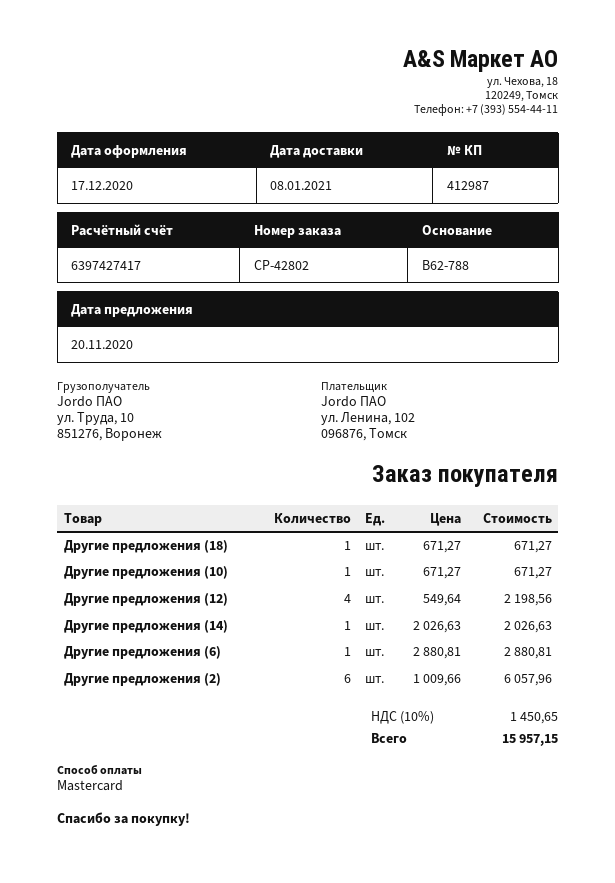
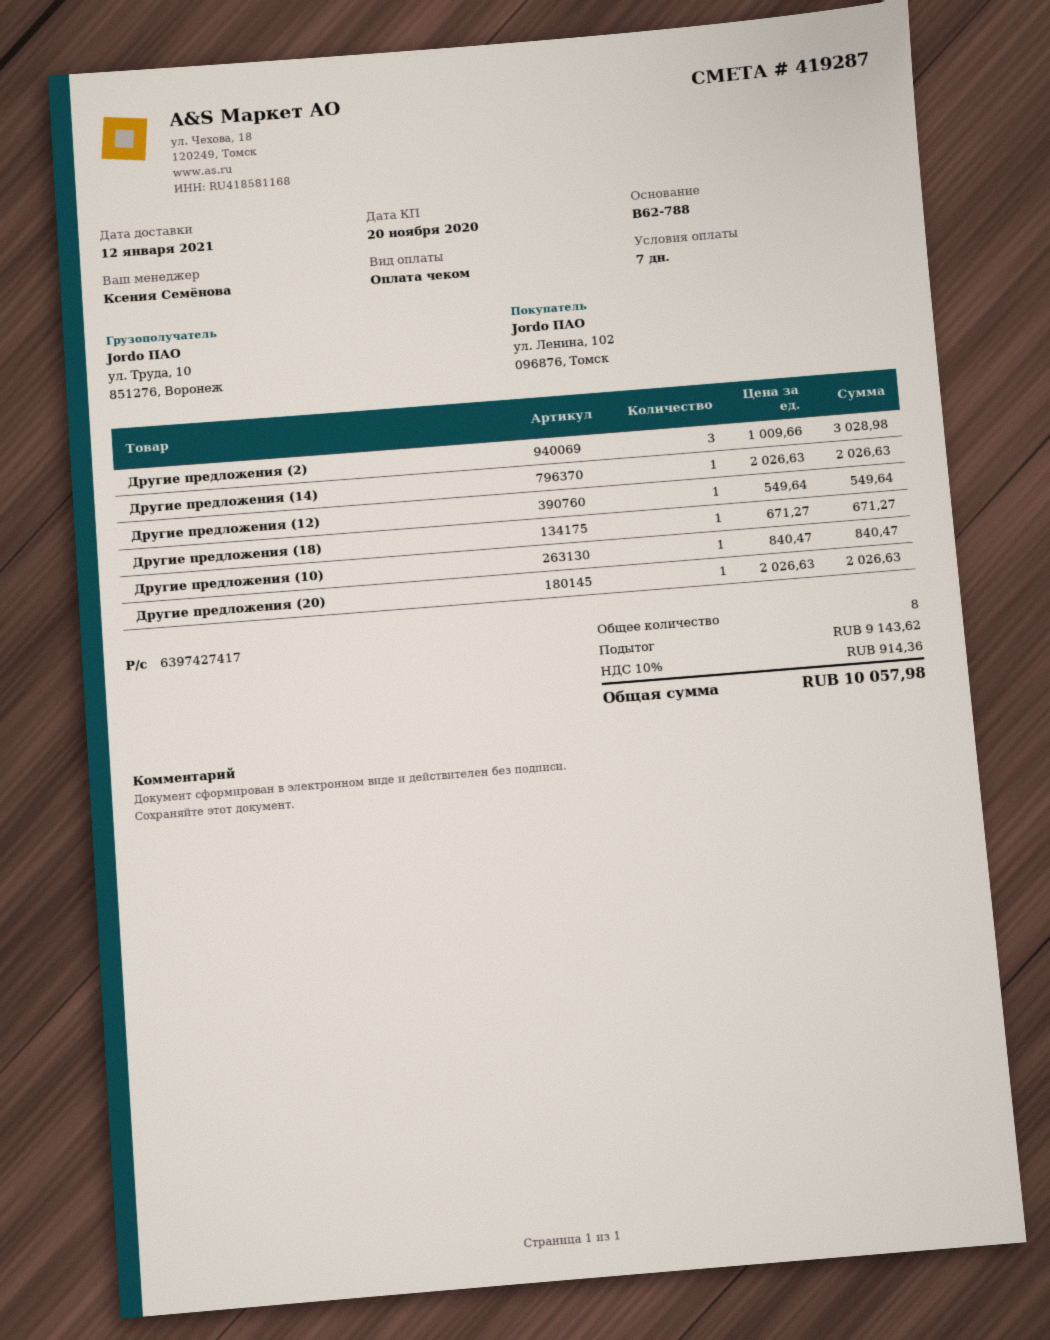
quote number: 412987 -> 419287
delivery date: 2021-01-08 -> 2021-01-12
payment method: Mastercard -> cheque
Другие предложения (10): 1 x 671.27 = 671.27 -> 1 x 840.47 = 840.47
Другие предложения (12): 4 x 549.64 = 2198.56 -> 1 x 549.64 = 549.64
Другие предложения (6): 1 x 2880.81 = 2880.81 -> none
Другие предложения (2): 6 x 1009.66 = 6057.96 -> 3 x 1009.66 = 3028.98
Другие предложения (20): none -> 1 x 2026.63 = 2026.63
tax: 10% = 1450.65 -> 10% = 914.36
total: 15957.15 -> 10057.98

